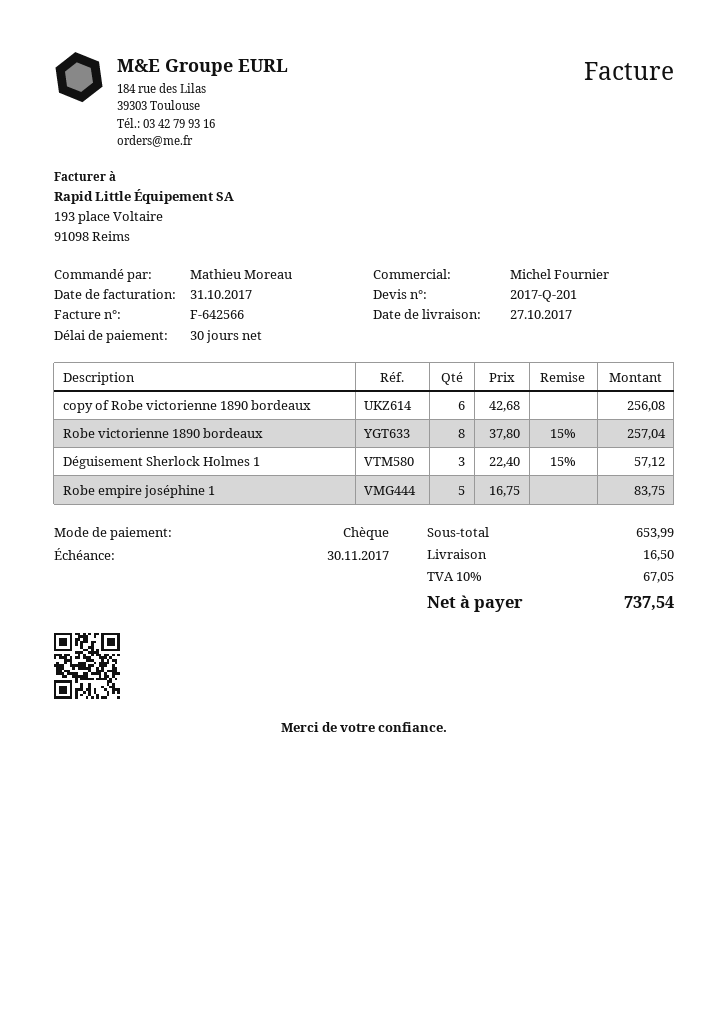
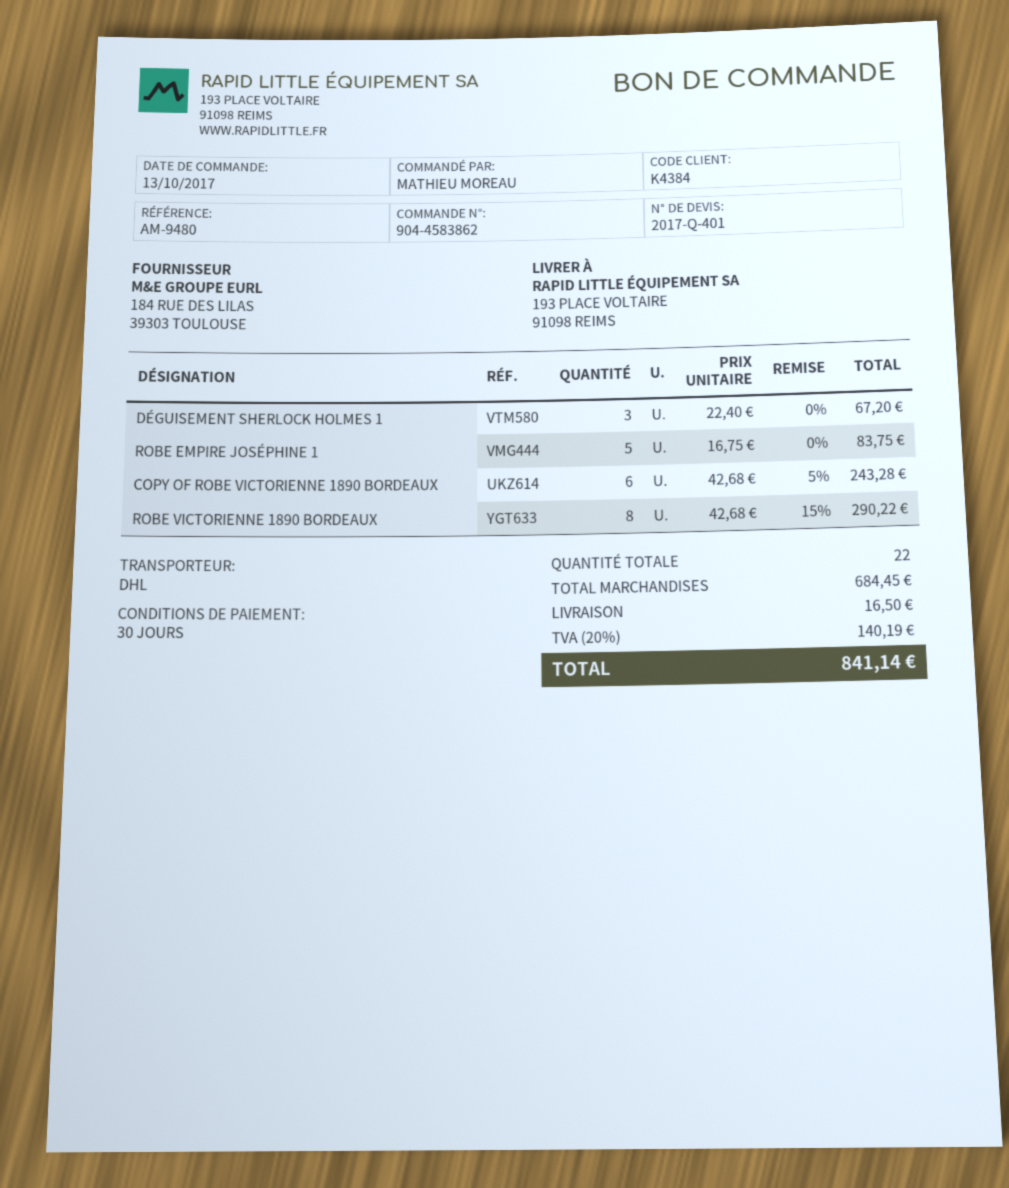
quote number: 2017-Q-201 -> 2017-Q-401
copy of Robe victorienne 1890 bordeaux: 6 x 42.68 = 256.08 -> 6 x 42.68 - 5% = 243.28
Robe victorienne 1890 bordeaux: 8 x 37.80 - 15% = 257.04 -> 8 x 42.68 - 15% = 290.22
Déguisement Sherlock Holmes 1: 3 x 22.40 - 15% = 57.12 -> 3 x 22.40 = 67.20
subtotal: 653.99 -> 684.45
tax: 10% = 67.05 -> 20% = 140.19
total: 737.54 -> 841.14

